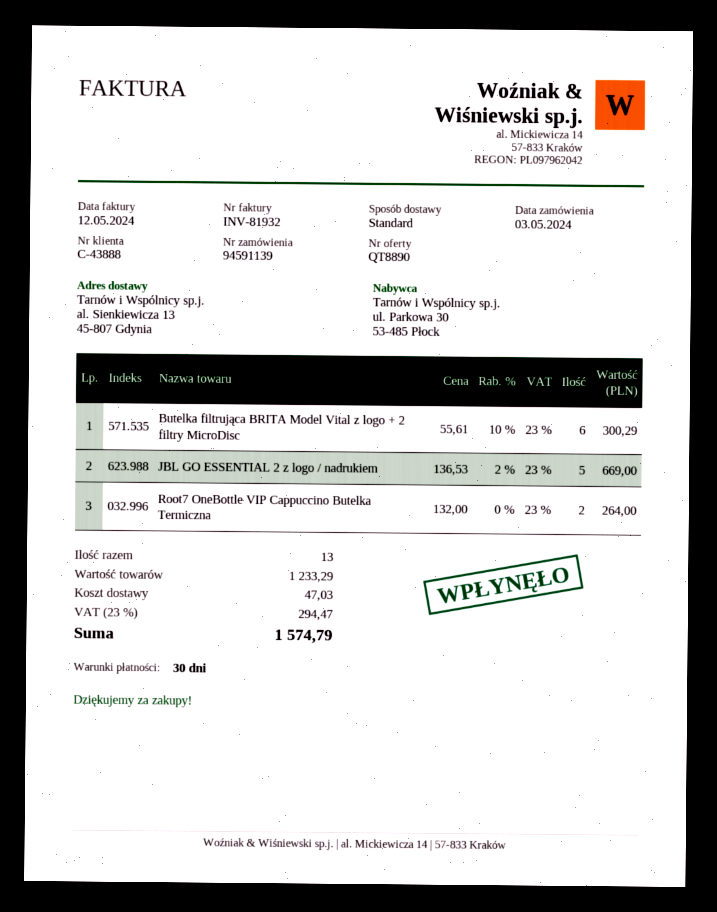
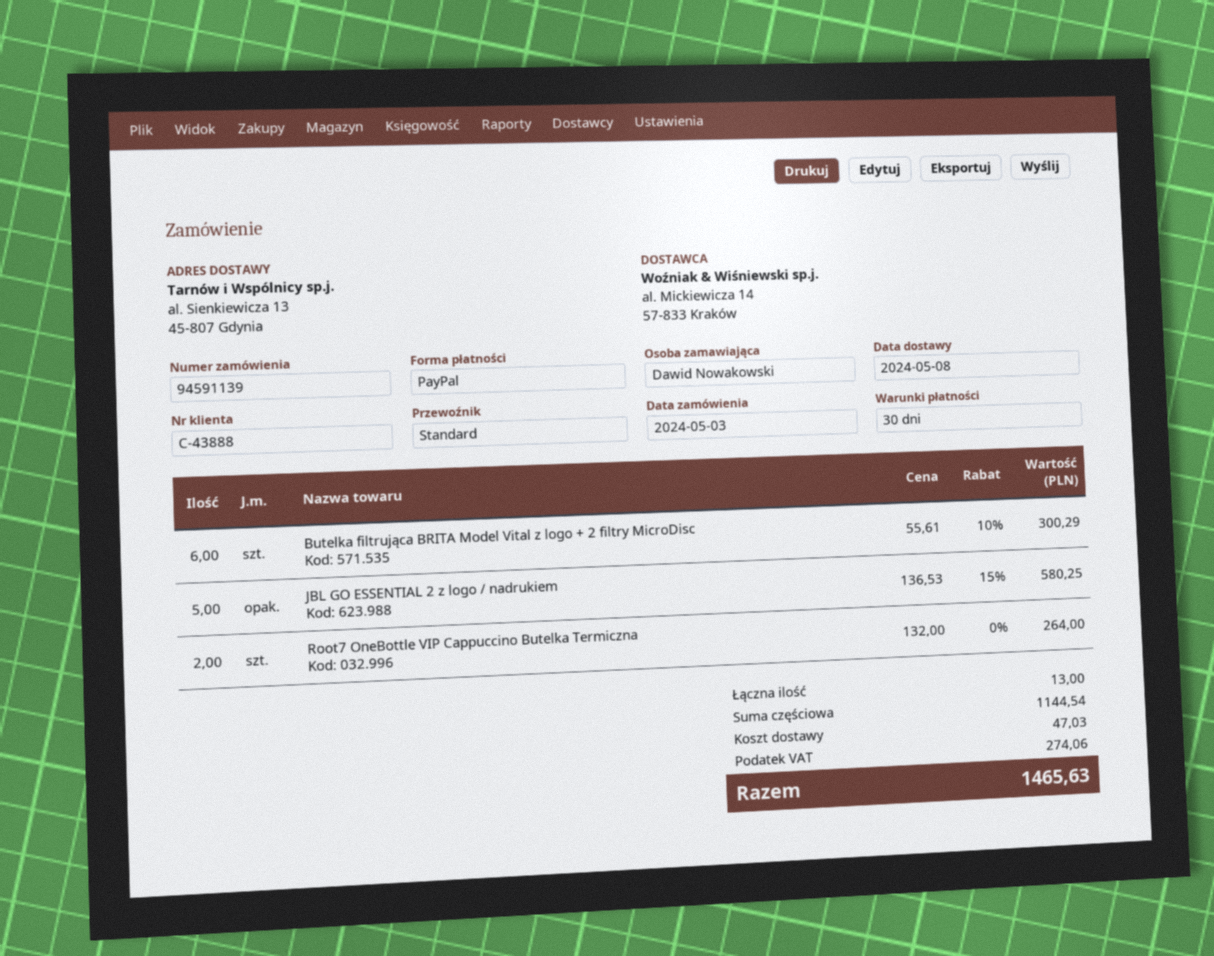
JBL GO ESSENTIAL 2 z logo / nadrukiem: 5 x 136.53 - 2% = 669.00 -> 5 x 136.53 - 15% = 580.25
subtotal: 1233.29 -> 1144.54
tax: 294.47 -> 274.06
total: 1574.79 -> 1465.63

